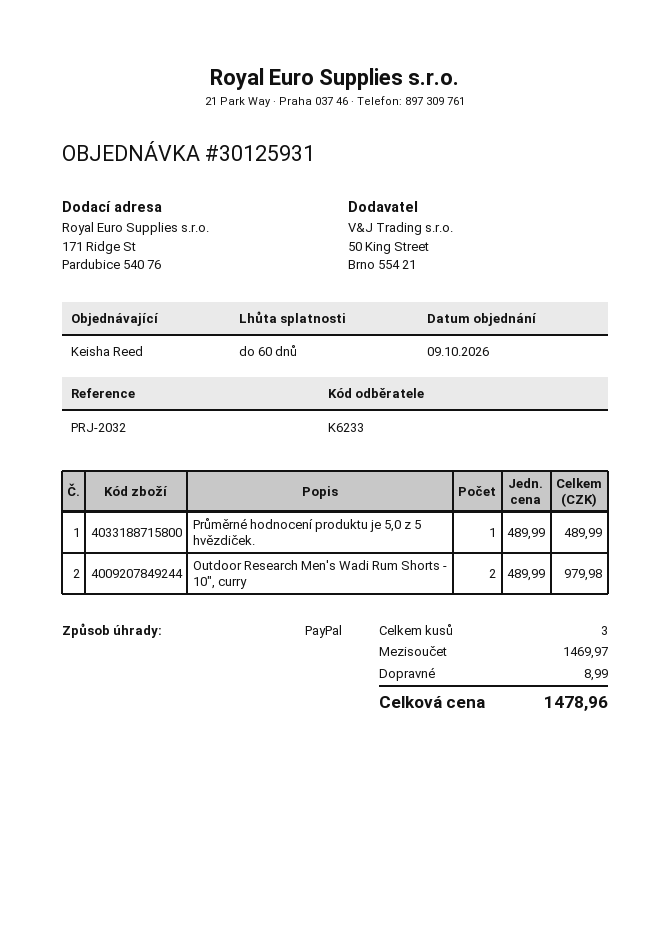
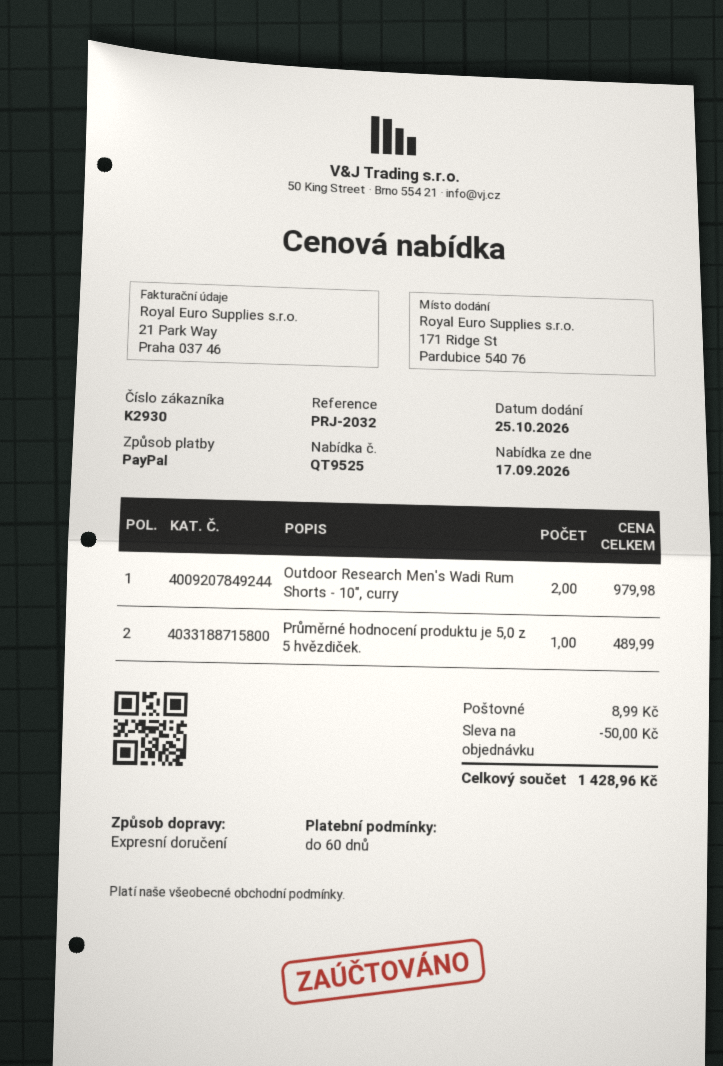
customer number: K6233 -> K2930
discount: none -> 50.00
total: 1478.96 -> 1428.96

